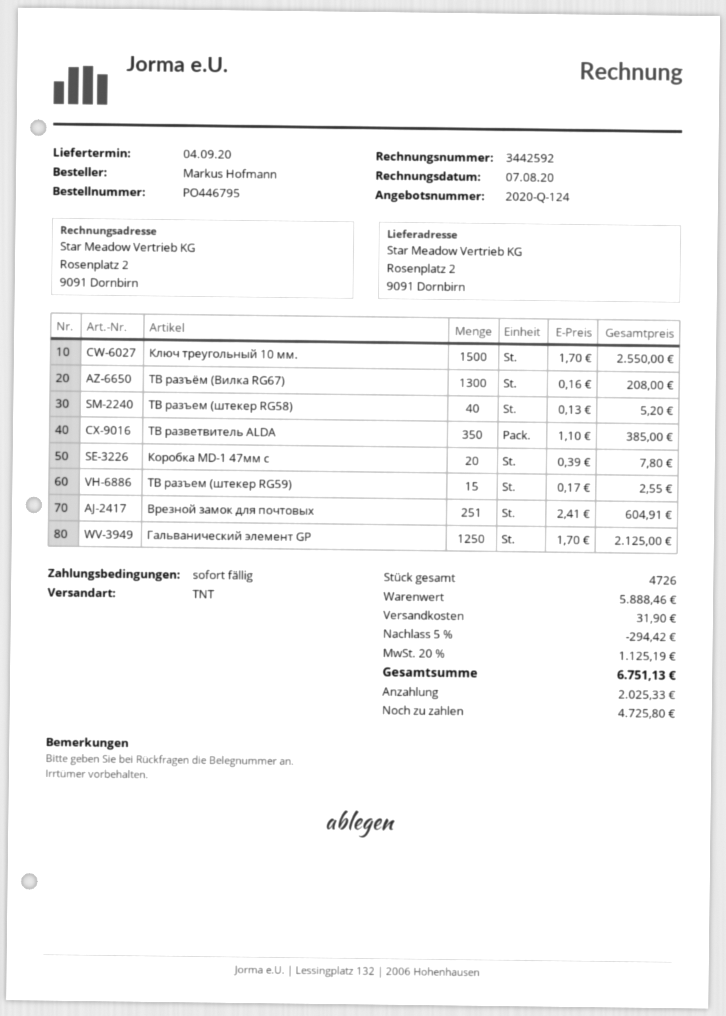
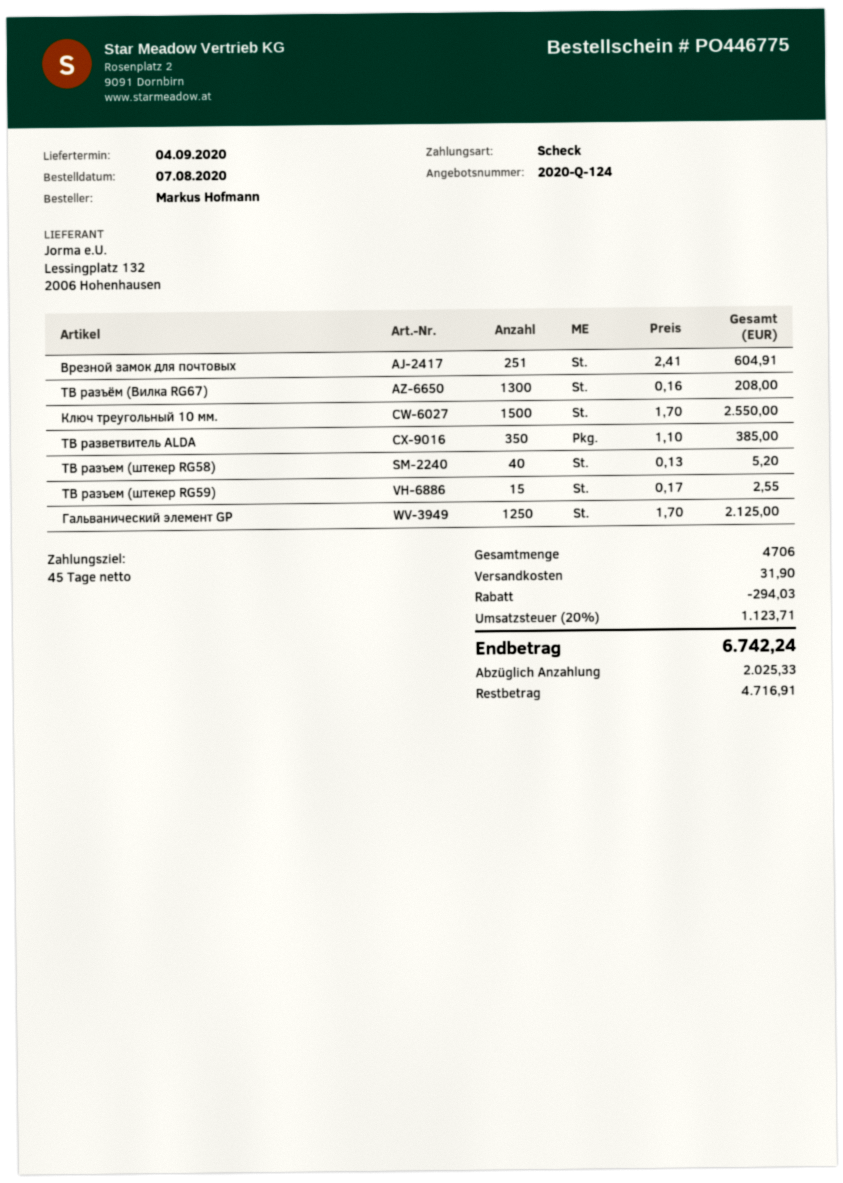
order number: PO446795 -> PO446775
payment terms: on receipt -> 45 days
Коробка MD-1 47мм с: 20 x 0.39 = 7.80 -> none
total quantity: 4726 -> 4706
discount: 294.42 -> 294.03
tax: 20% = 1125.19 -> 20% = 1123.71
total: 6751.13 -> 6742.24
balance: 4725.80 -> 4716.91

